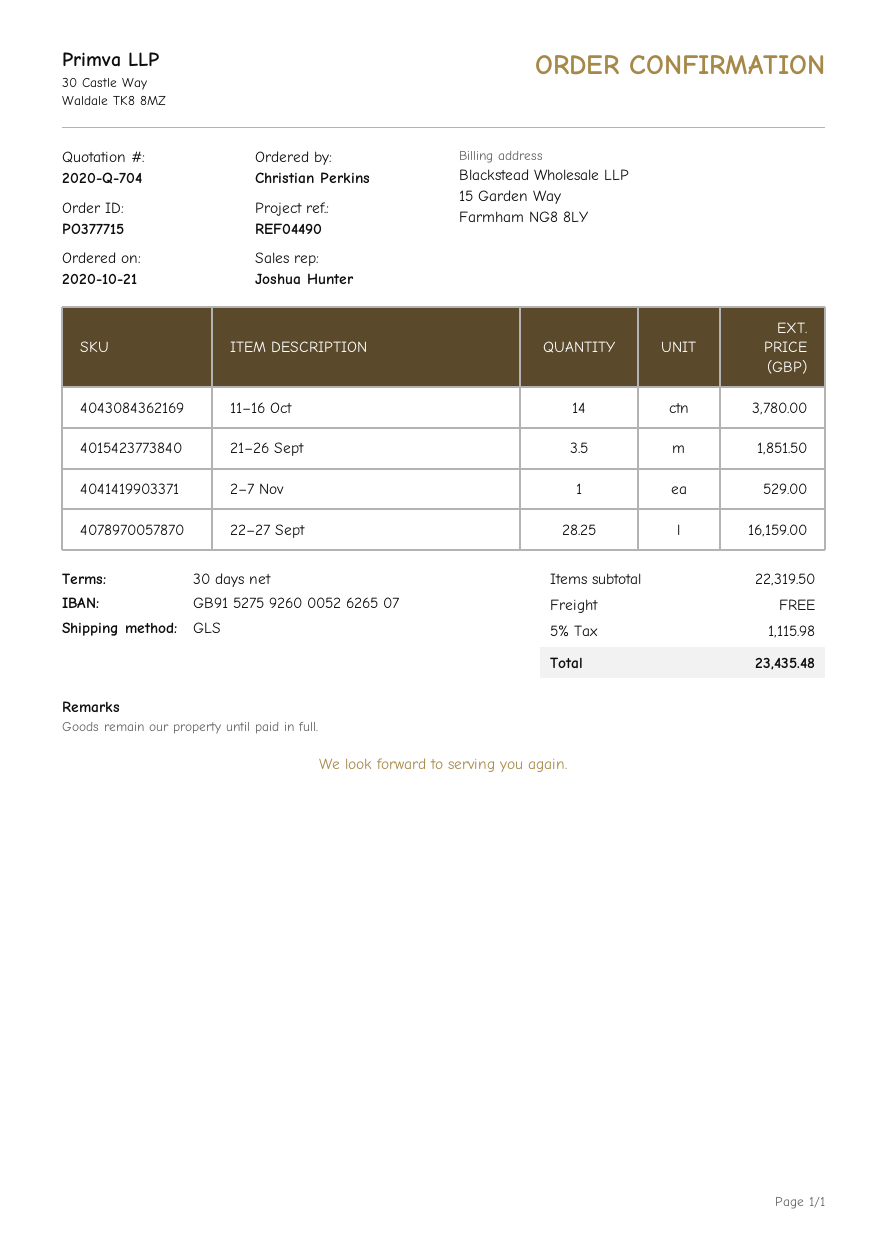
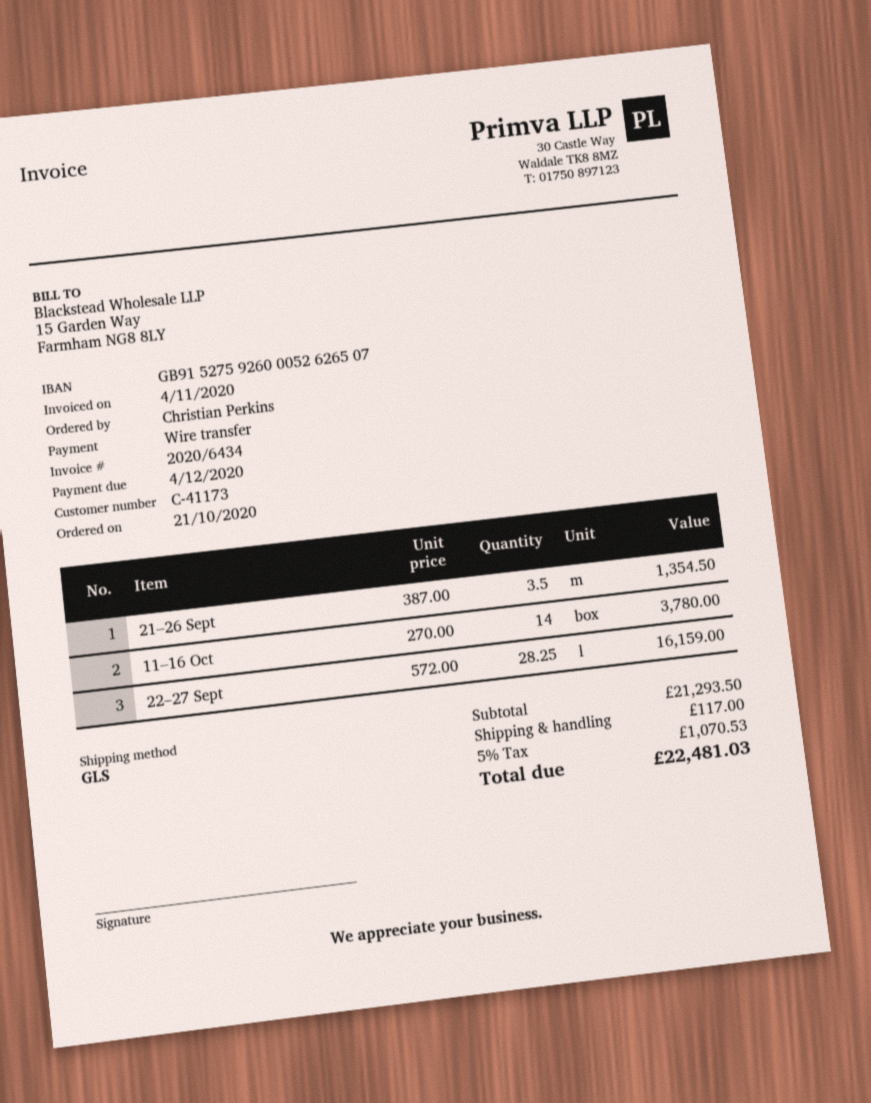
21–26 Sept: 3.5 for 1851.50 -> 3.5 for 1354.50
2–7 Nov: 1 for 529.00 -> none
subtotal: 22319.50 -> 21293.50
shipping: 0.00 -> 117.00
tax: 5% = 1115.98 -> 5% = 1070.53
total: 23435.48 -> 22481.03

